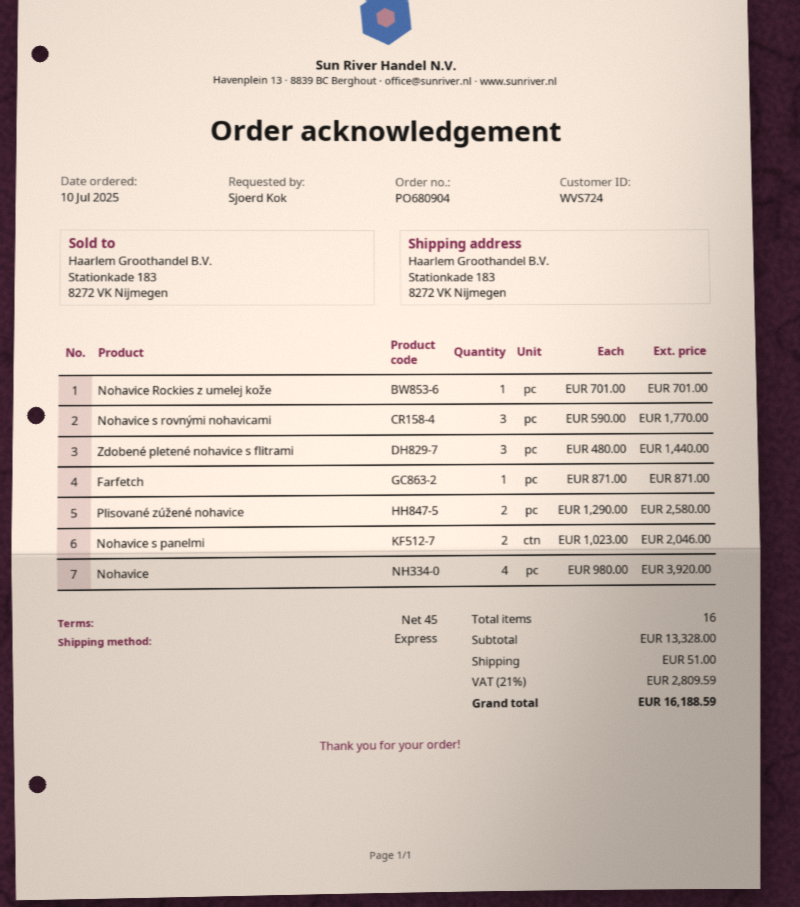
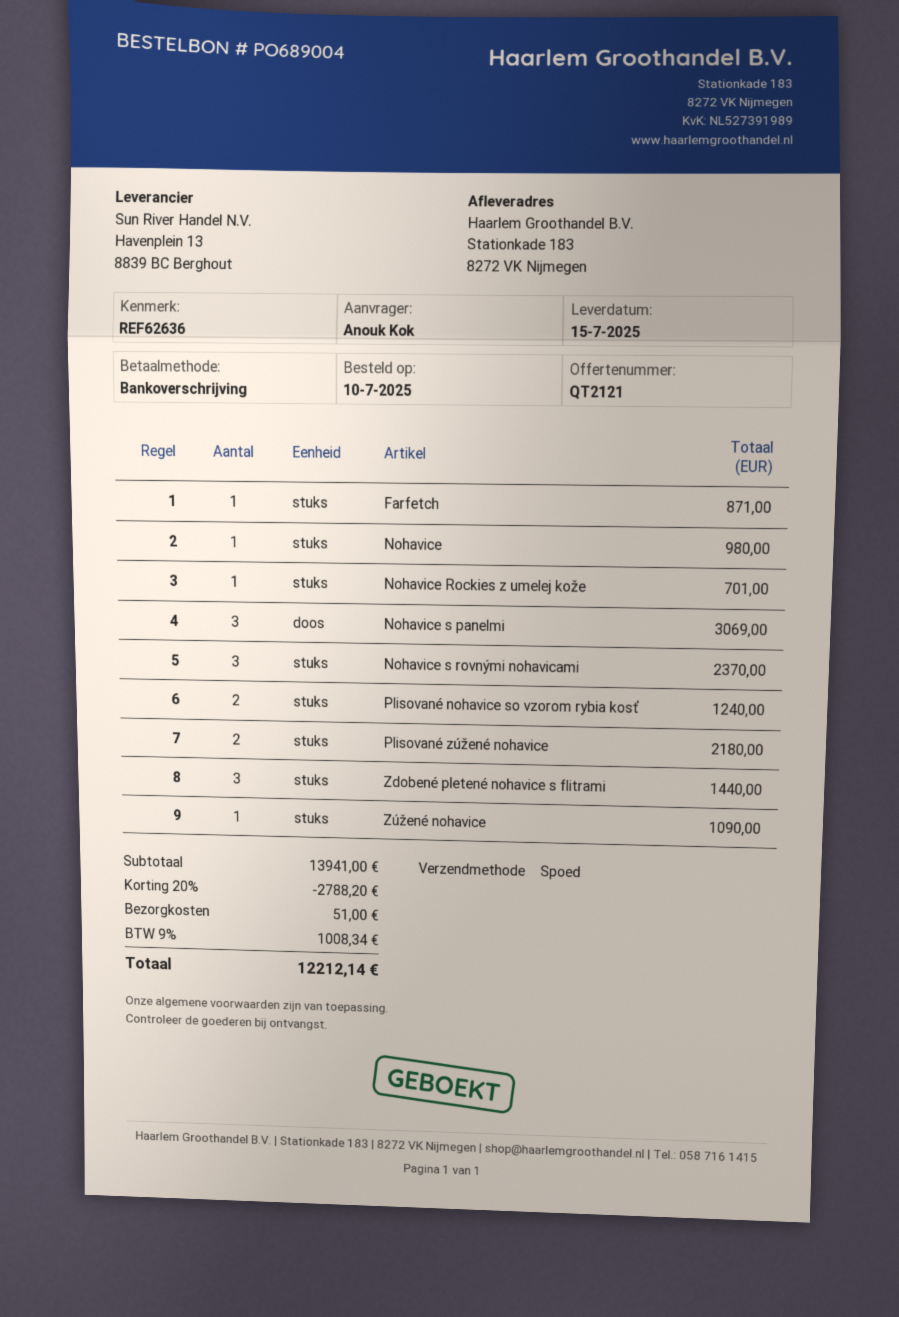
order number: PO680904 -> PO689004
ordered by: Sjoerd Kok -> Anouk Kok
Nohavice s rovnými nohavicami: 3 for 1770.00 -> 3 for 2370.00
Plisované zúžené nohavice: 2 for 2580.00 -> 2 for 2180.00
Nohavice s panelmi: 2 for 2046.00 -> 3 for 3069.00
Nohavice: 4 for 3920.00 -> 1 for 980.00
Plisované nohavice so vzorom rybia kosť: none -> 2 for 1240.00
Zúžené nohavice: none -> 1 for 1090.00
subtotal: 13328.00 -> 13941.00
discount: none -> 20% = 2788.20
tax: 21% = 2809.59 -> 9% = 1008.34
total: 16188.59 -> 12212.14

